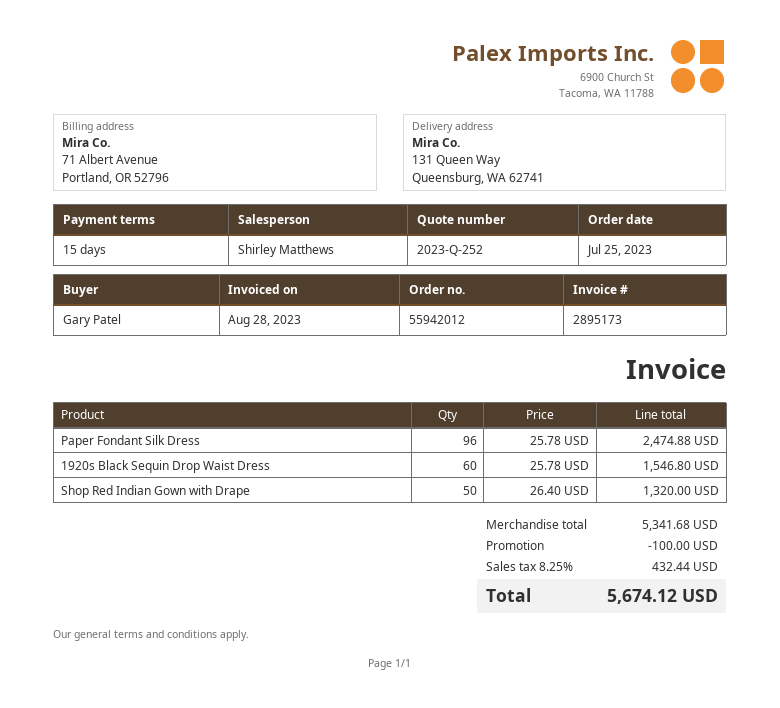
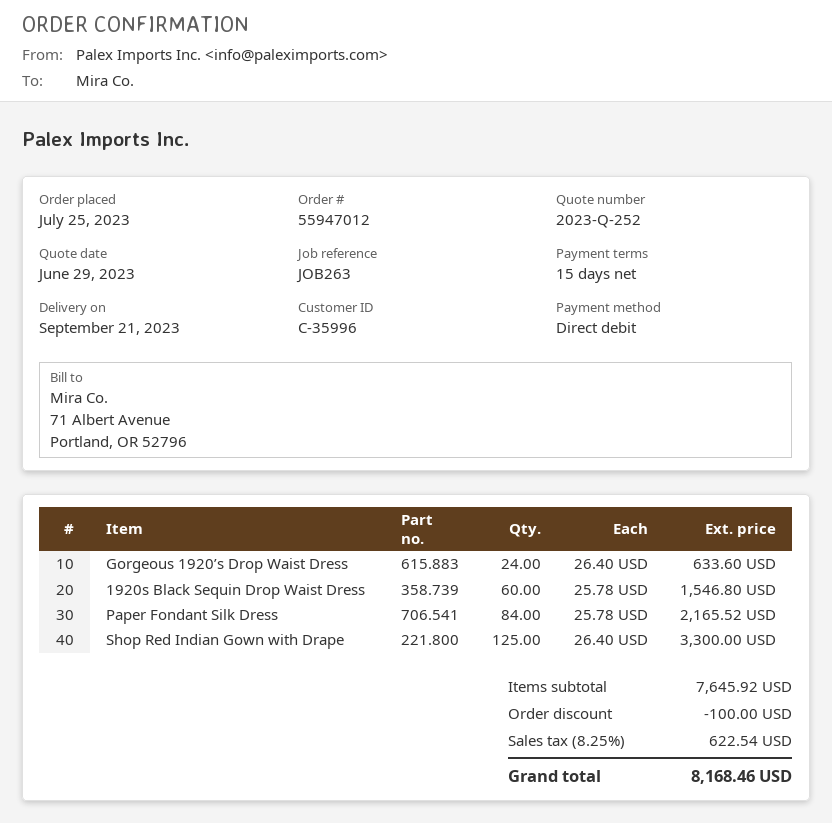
order number: 55942012 -> 55947012
Paper Fondant Silk Dress: 96 x 25.78 = 2474.88 -> 84 x 25.78 = 2165.52
Shop Red Indian Gown with Drape: 50 x 26.40 = 1320.00 -> 125 x 26.40 = 3300.00
Gorgeous 1920’s Drop Waist Dress: none -> 24 x 26.40 = 633.60
subtotal: 5341.68 -> 7645.92
tax: 8.25% = 432.44 -> 8.25% = 622.54
total: 5674.12 -> 8168.46

